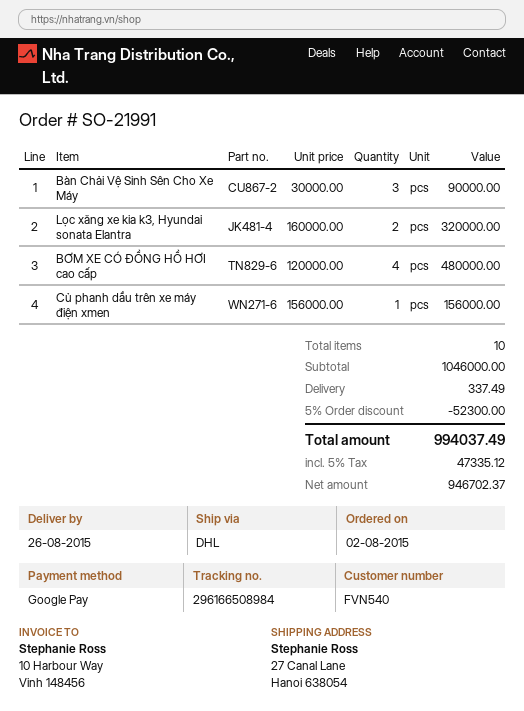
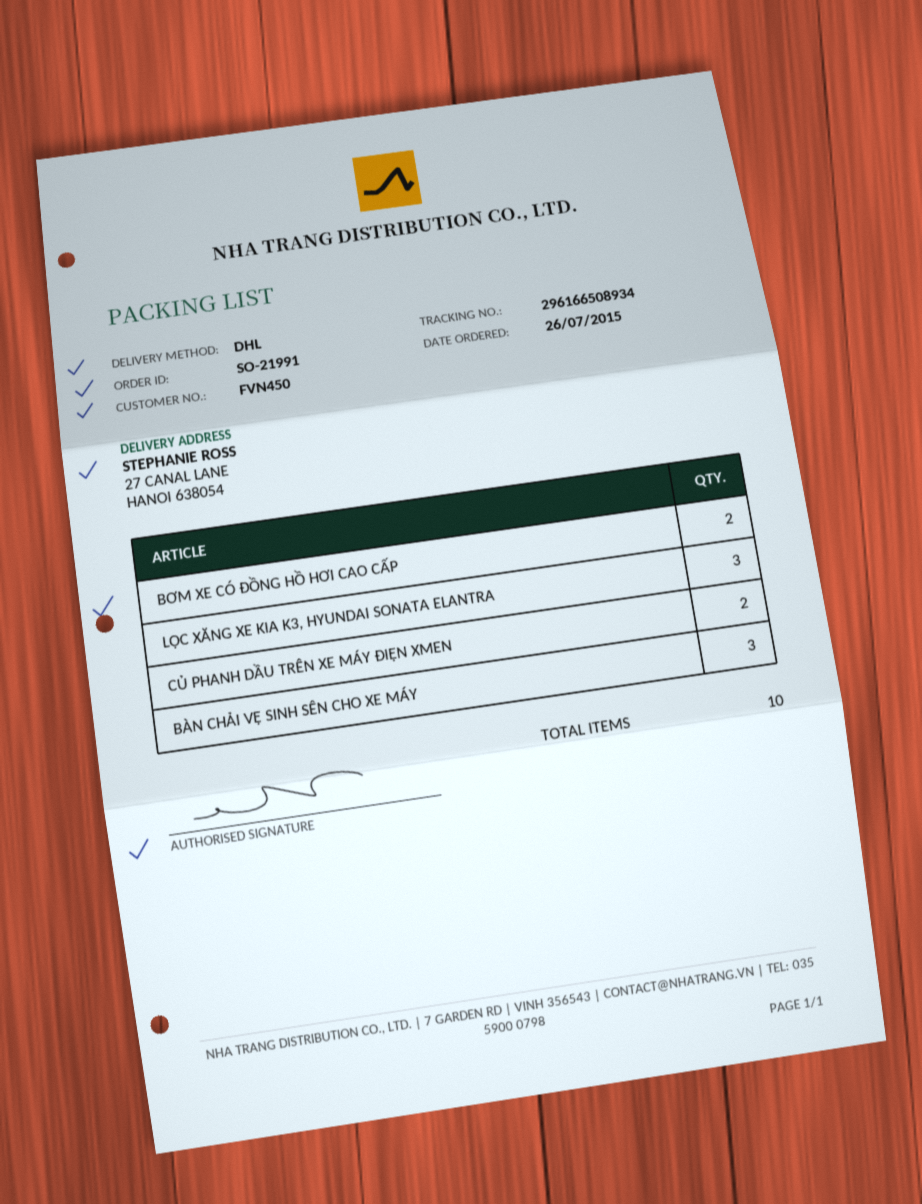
order date: 2015-08-02 -> 2015-07-26
customer number: FVN540 -> FVN450
tracking number: 296166508984 -> 296166508934
Lọc xăng xe kia k3, Hyundai sonata Elantra: 2 -> 3
BƠM XE CÓ ĐỒNG HỒ HƠI cao cấp: 4 -> 2
Củ phanh dầu trên xe máy điện xmen: 1 -> 2

